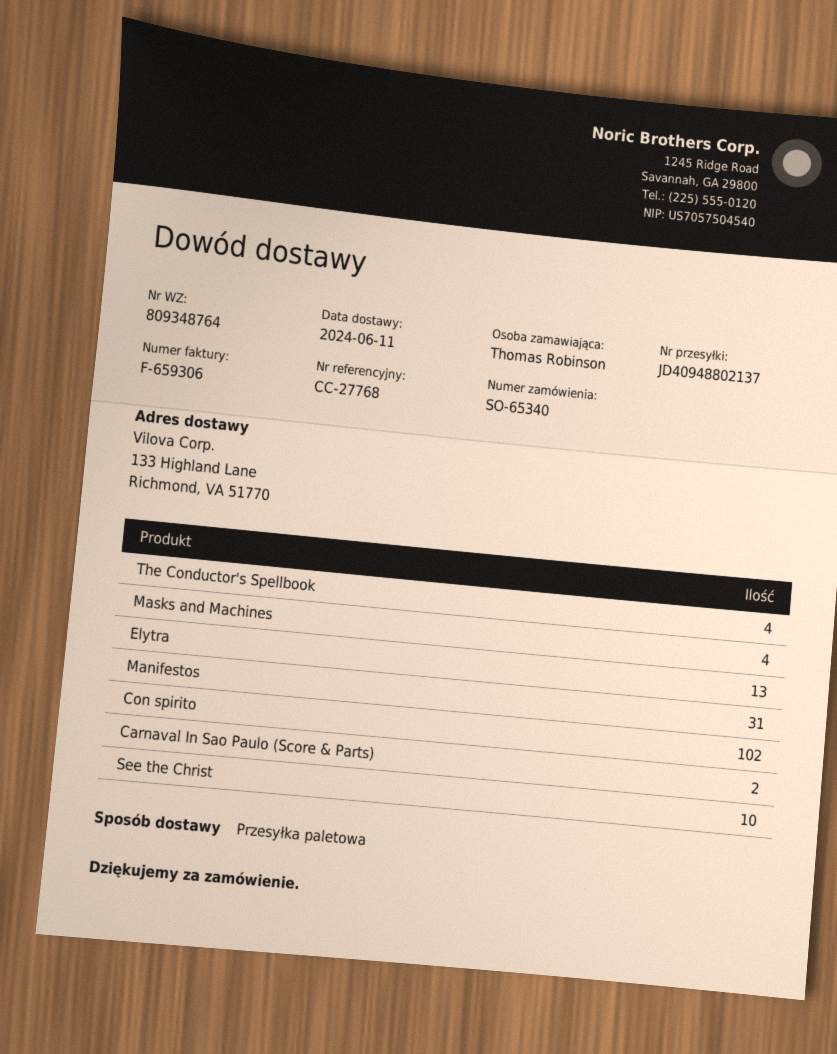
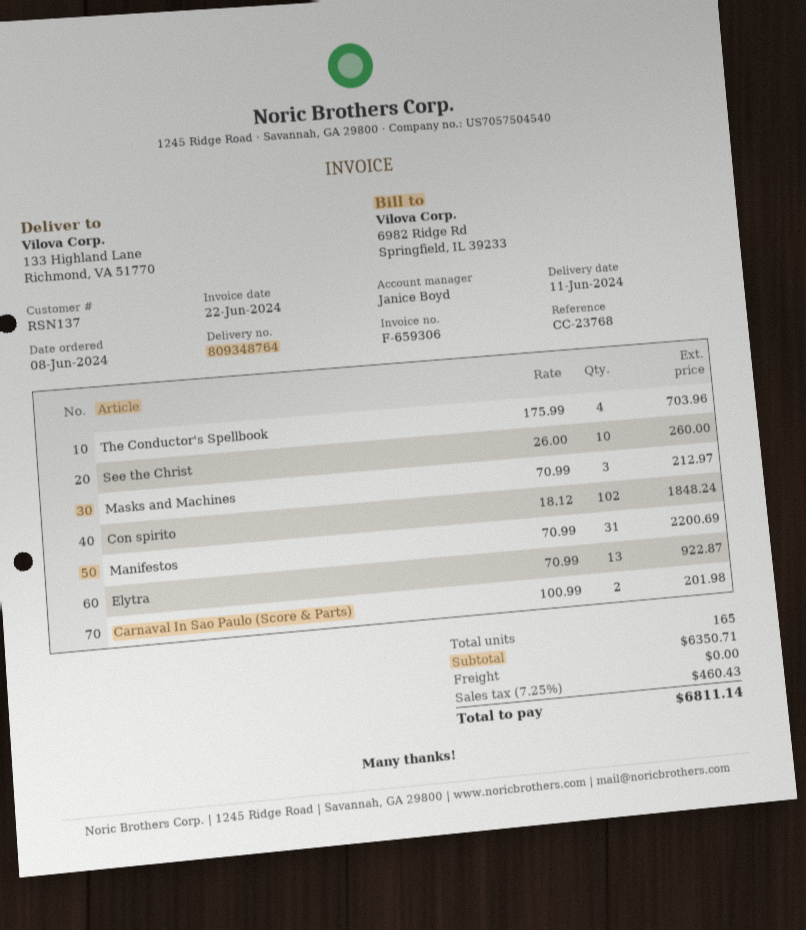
reference: CC-27768 -> CC-23768
Masks and Machines: 4 -> 3

